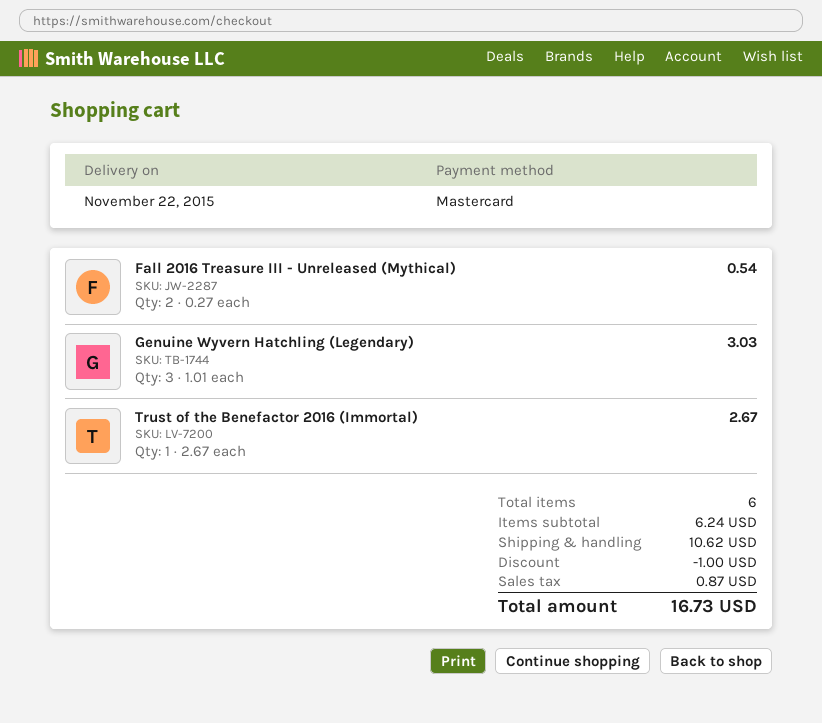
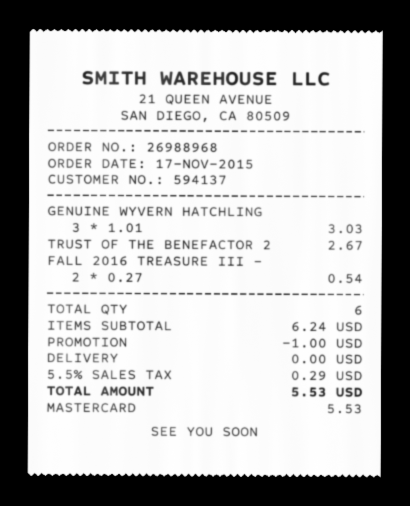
shipping: 10.62 -> 0.00
tax: 0.87 -> 0.29
total: 16.73 -> 5.53

